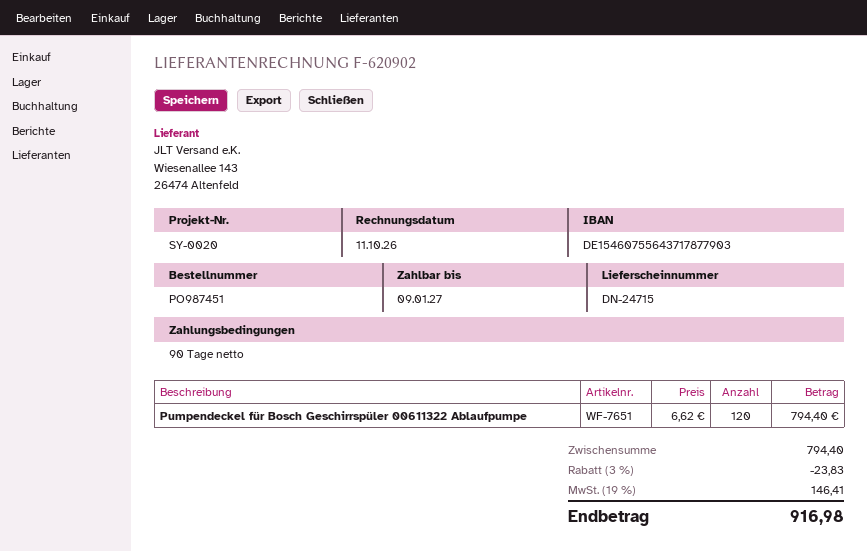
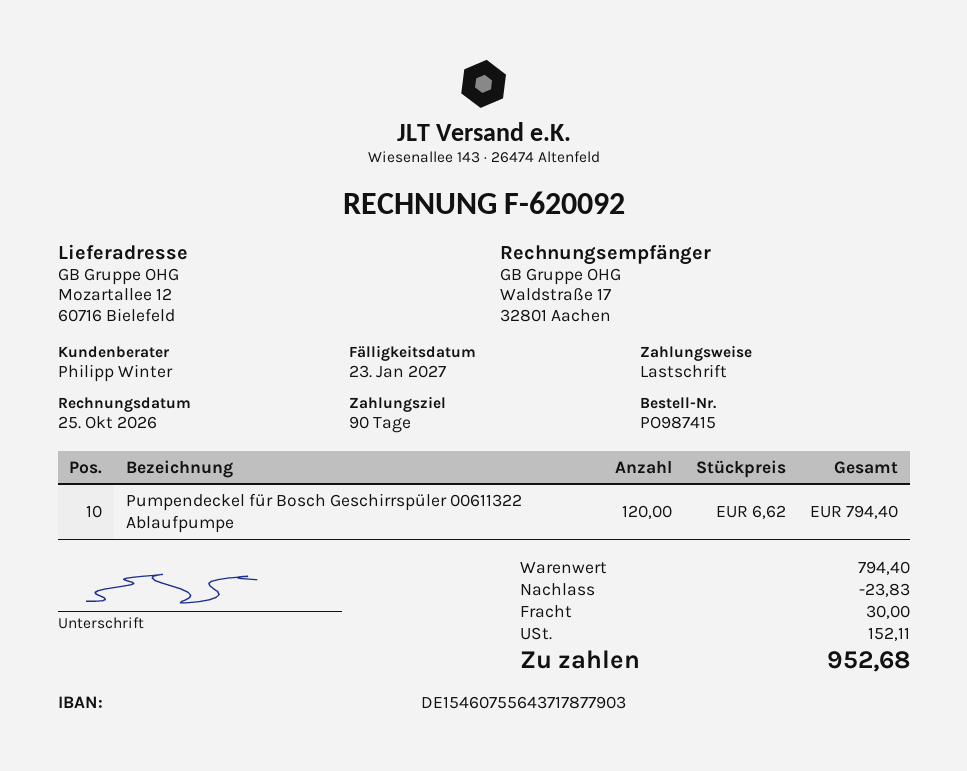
order number: PO987451 -> PO987415
invoice number: F-620902 -> F-620092
invoice date: 2026-10-11 -> 2026-10-25
due date: 2027-01-09 -> 2027-01-23
shipping: none -> 30.00
tax: 146.41 -> 152.11
total: 916.98 -> 952.68

